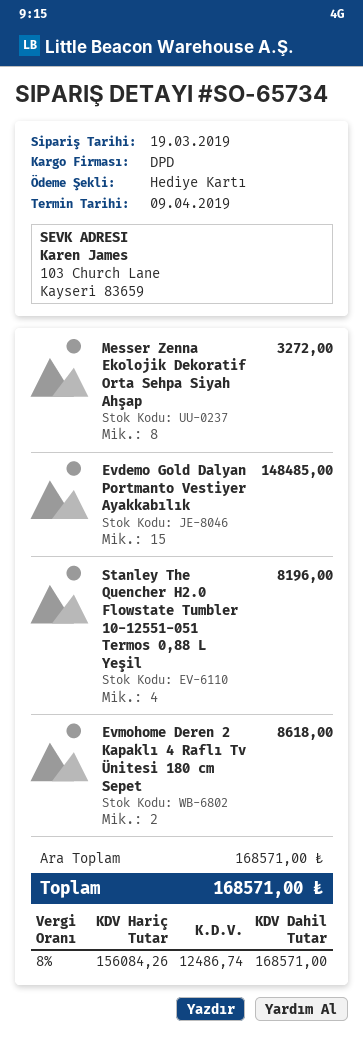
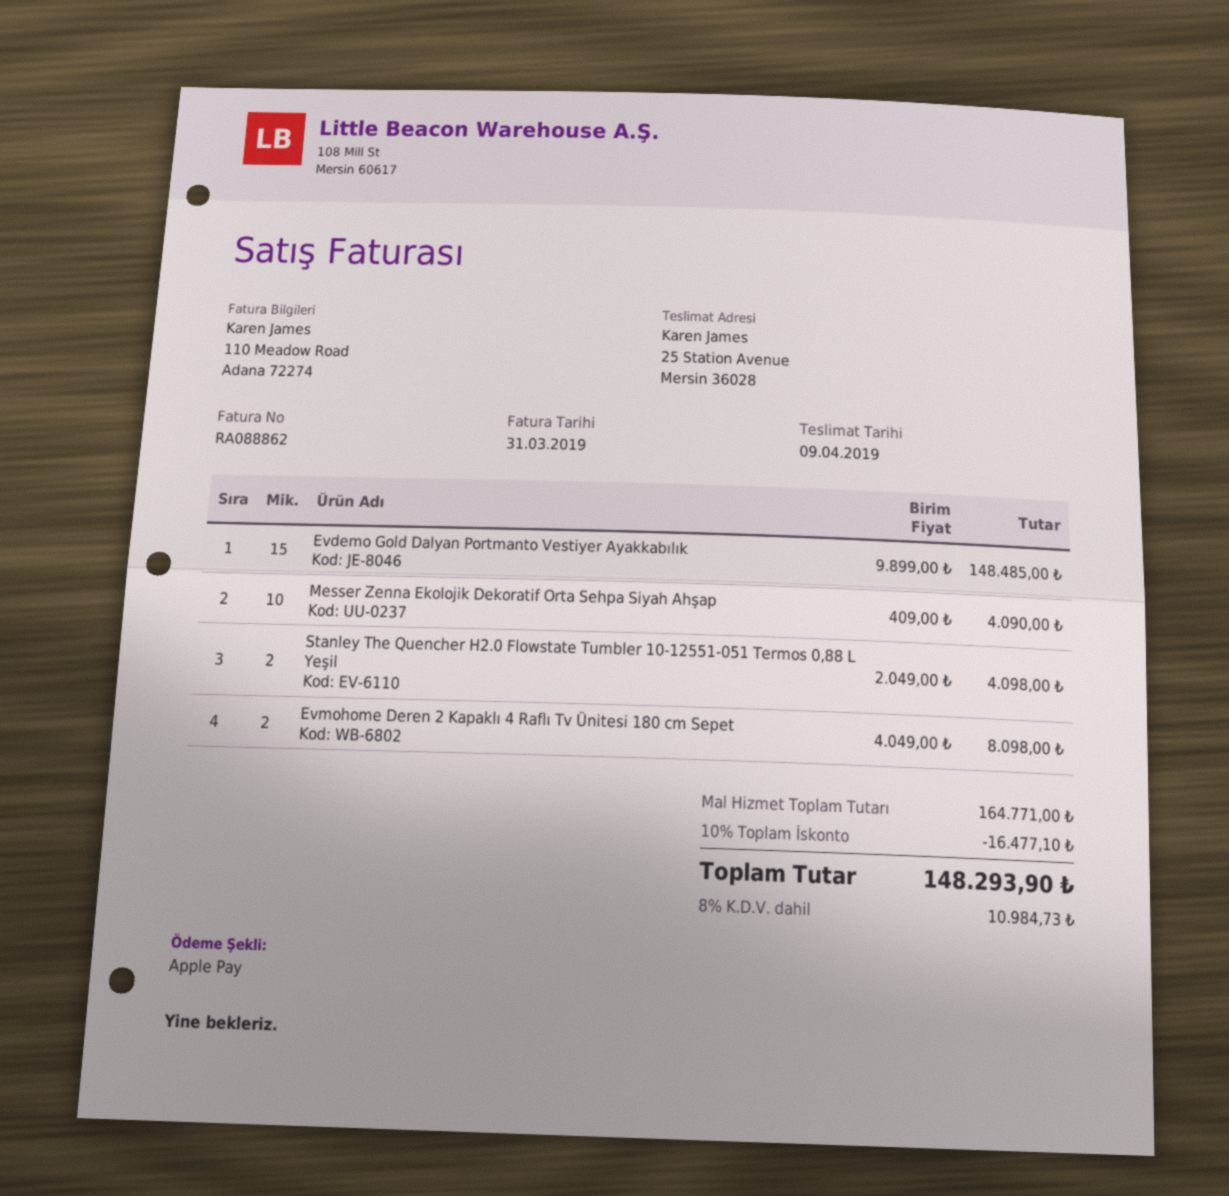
payment method: gift card -> Apple Pay
ship to: 103 Church Lane, Kayseri 83659 -> 25 Station Avenue, Mersin 36028
Messer Zenna Ekolojik Dekoratif Orta Sehpa Siyah Ahşap: 8 for 3272.00 -> 10 for 4090.00
Stanley The Quencher H2.0 Flowstate Tumbler 10-12551-051 Termos 0,88 L Yeşil: 4 for 8196.00 -> 2 for 4098.00
Evmohome Deren 2 Kapaklı 4 Raflı Tv Ünitesi 180 cm Sepet: 2 for 8618.00 -> 2 for 8098.00
subtotal: 168571.00 -> 164771.00
discount: none -> 10% = 16477.10
tax: 8% = 12486.74 -> 8% = 10984.73
total: 168571.00 -> 148293.90

